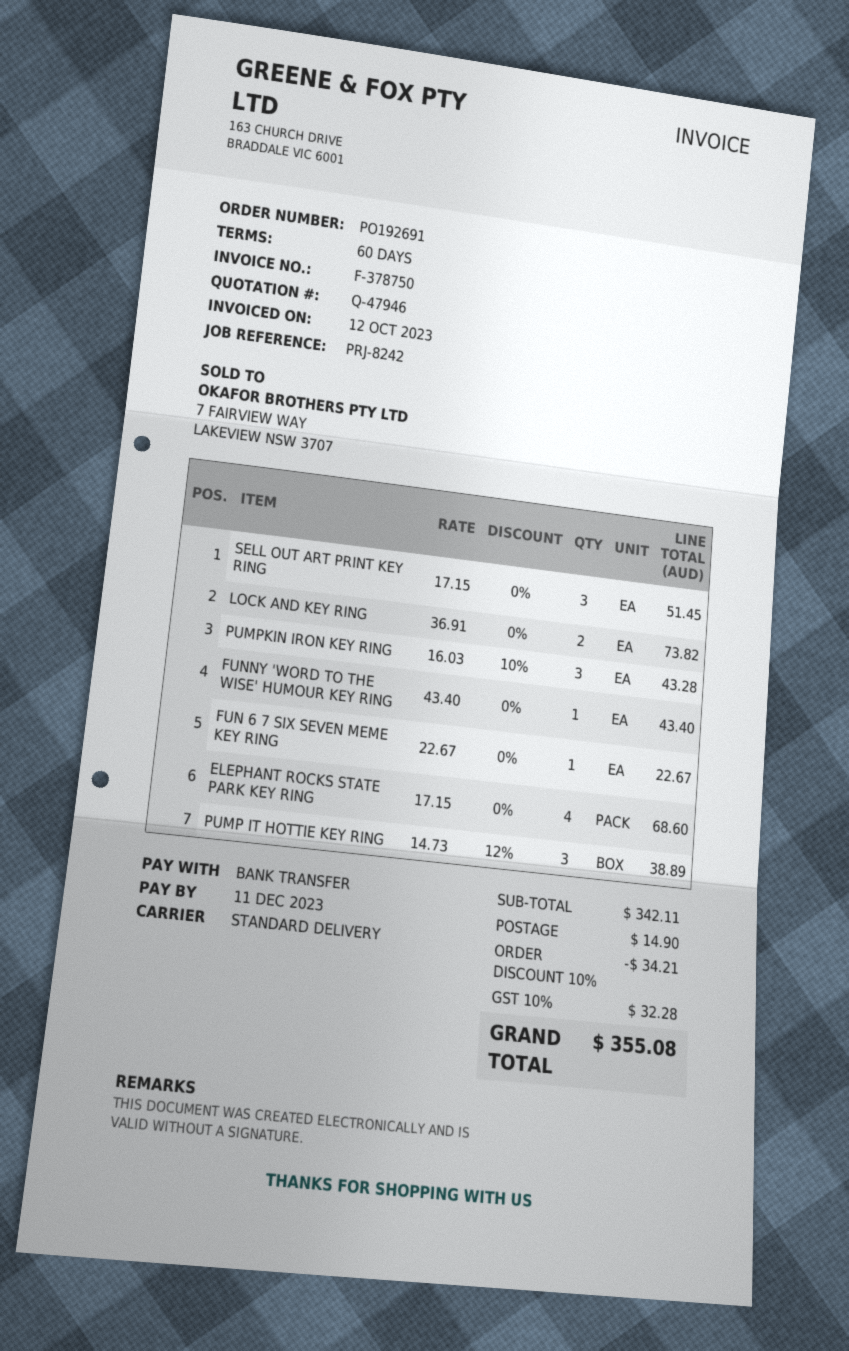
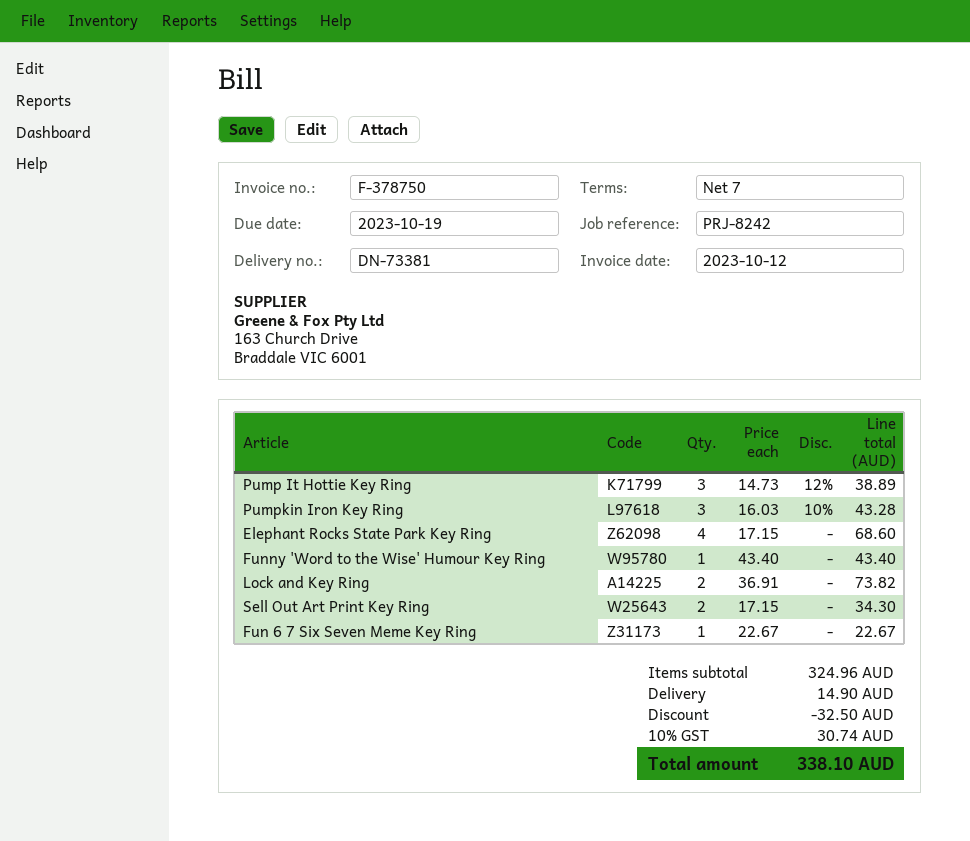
payment terms: 60 days -> 7 days
due date: 2023-12-11 -> 2023-10-19
SELL OUT ART PRINT KEY RING: 3 x 17.15 = 51.45 -> 2 x 17.15 = 34.30
subtotal: 342.11 -> 324.96
discount: 34.21 -> 32.50
tax: 10% = 32.28 -> 10% = 30.74
total: 355.08 -> 338.10

